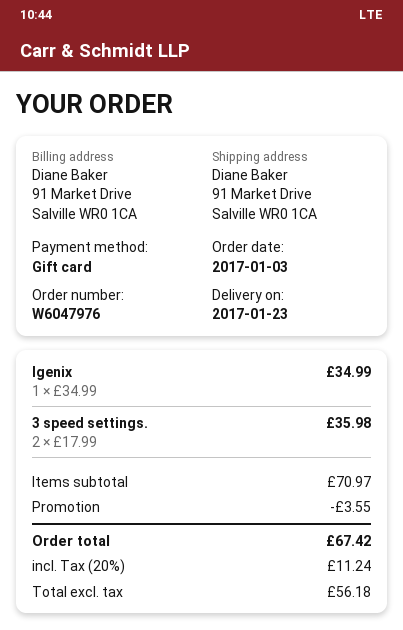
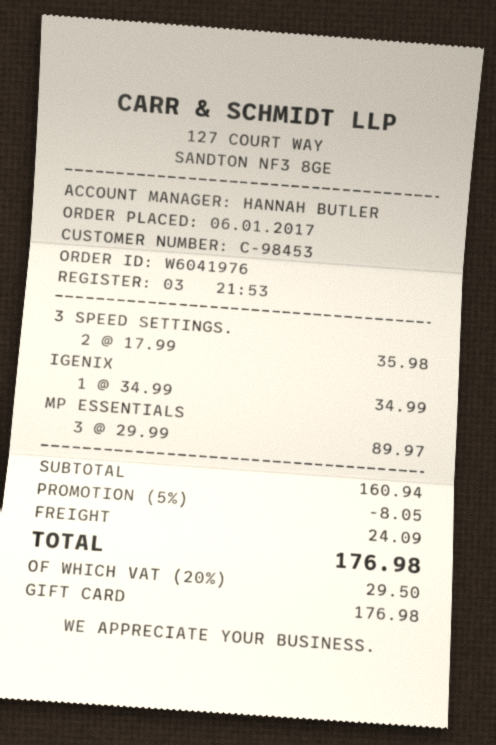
order number: W6047976 -> W6041976
order date: 2017-01-03 -> 2017-01-06
MP ESSENTIALS: none -> 3 x 29.99 = 89.97
subtotal: 70.97 -> 160.94
discount: 3.55 -> 8.05
shipping: none -> 24.09
tax: 20% = 11.24 -> 20% = 29.50
total: 67.42 -> 176.98

